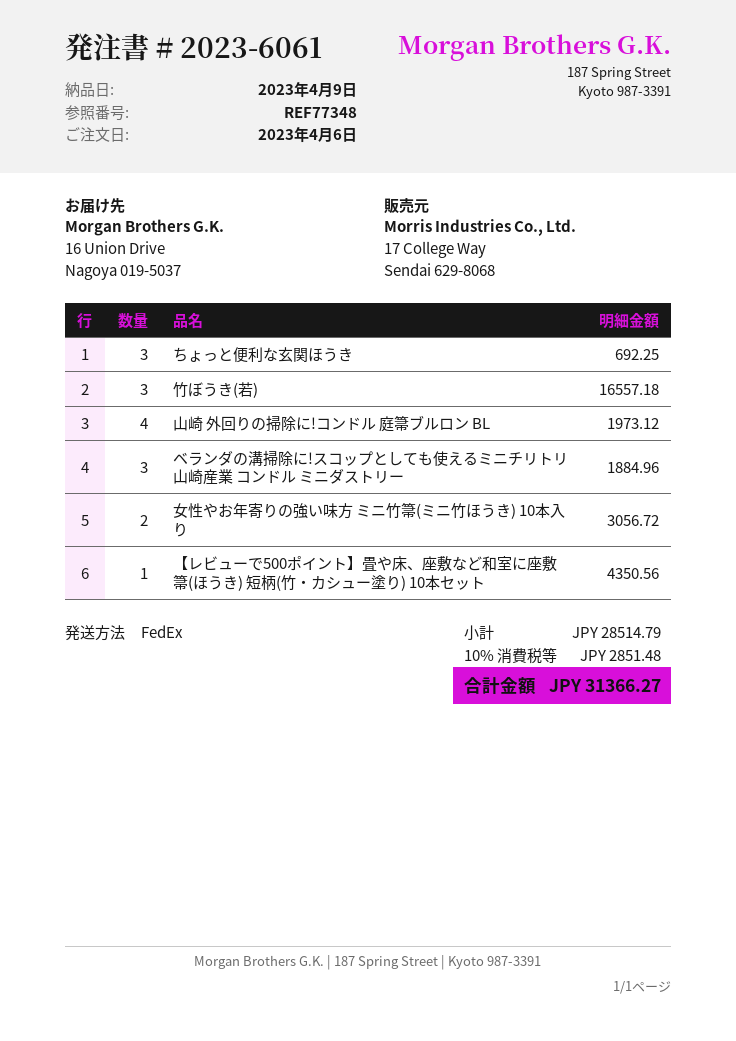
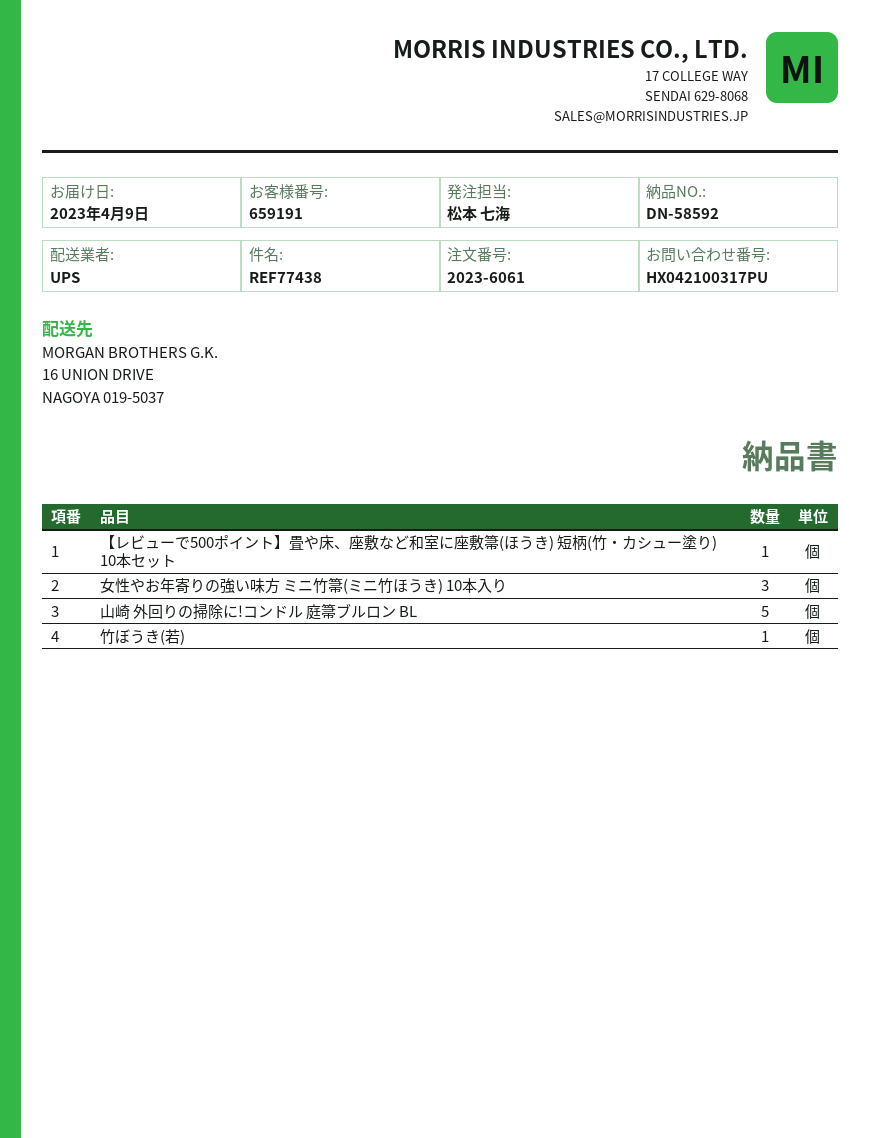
reference: REF77348 -> REF77438
shipping method: FedEx -> UPS
ちょっと便利な玄関ほうき: 3 -> none
竹ぼうき(若): 3 -> 1
山崎 外回りの掃除に!コンドル 庭箒ブルロン BL: 4 -> 5
ベランダの溝掃除に!スコップとしても使えるミニチリトリ 山崎産業 コンドル ミニダストリー: 3 -> none
女性やお年寄りの強い味方 ミニ竹箒(ミニ竹ほうき) 10本入り: 2 -> 3

